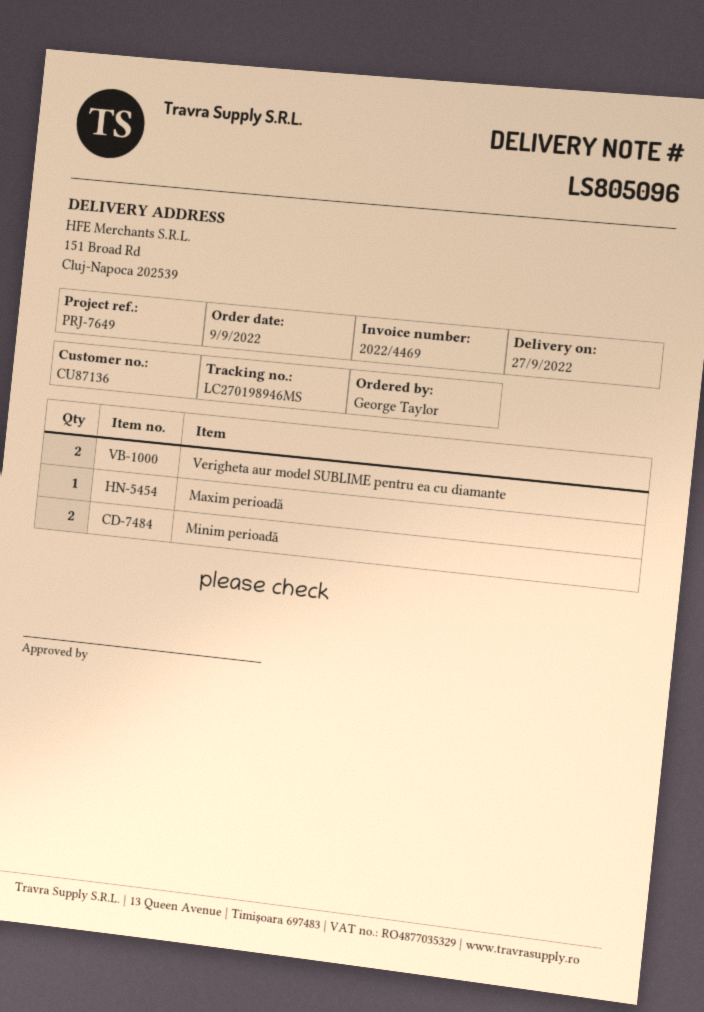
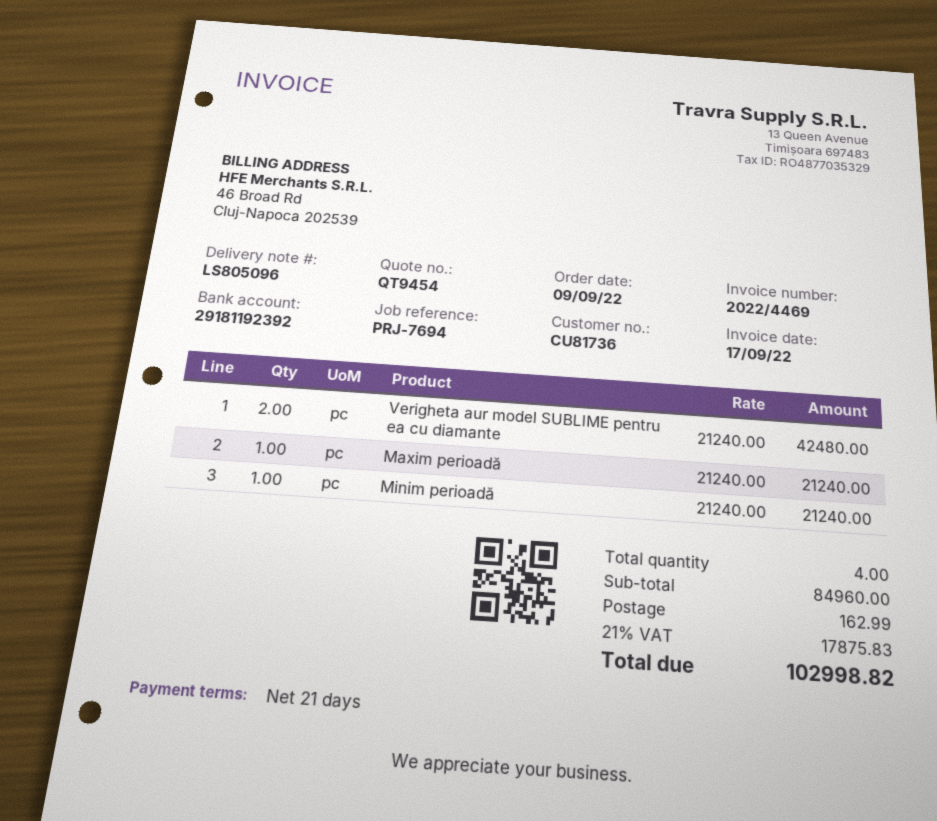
customer number: CU87136 -> CU81736
reference: PRJ-7649 -> PRJ-7694
Minim perioadă: 2 -> 1

